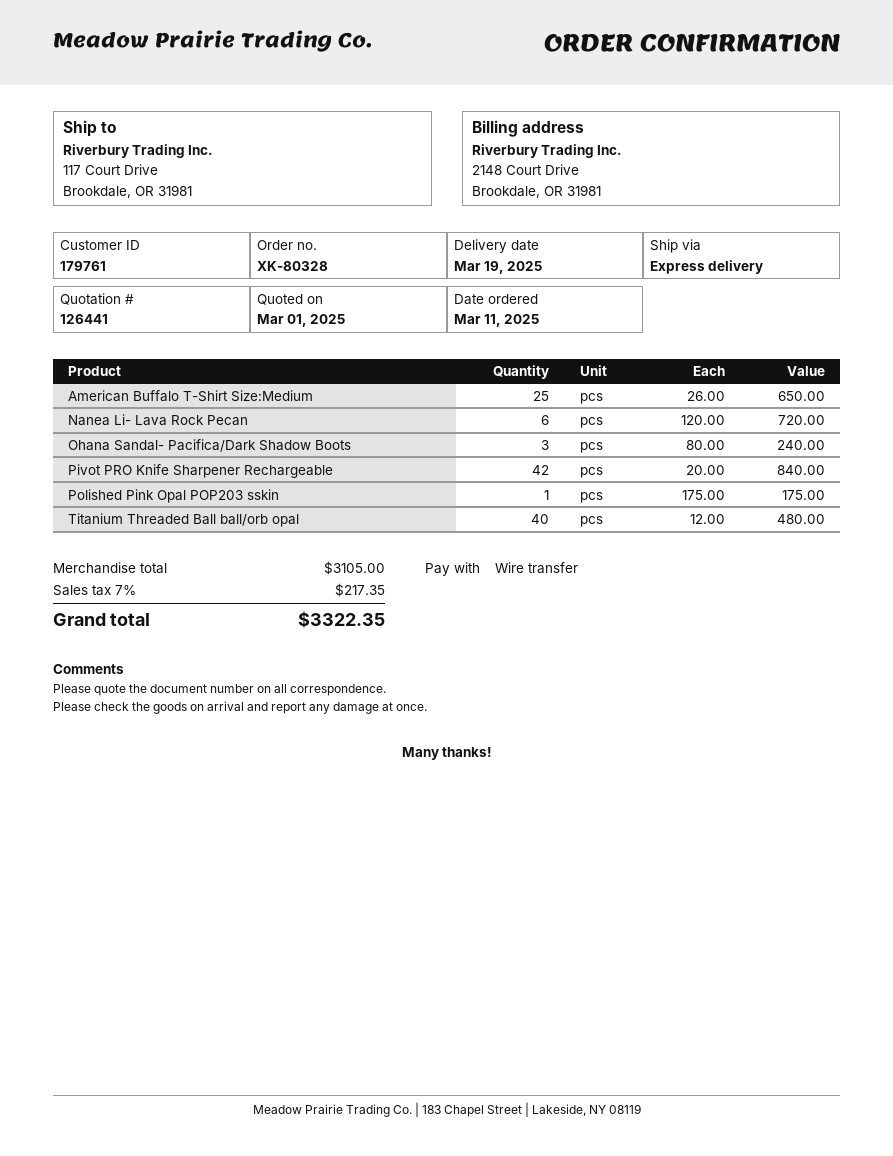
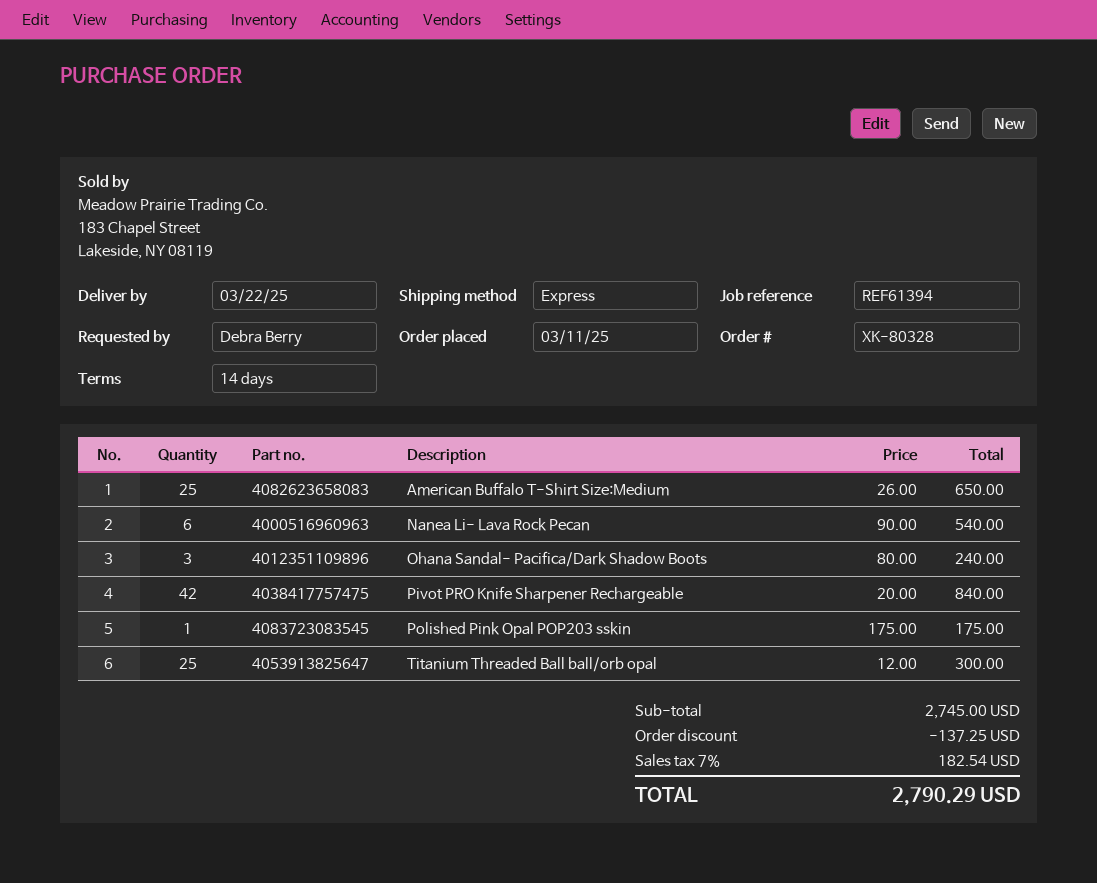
delivery date: 2025-03-19 -> 2025-03-22
Nanea Li- Lava Rock Pecan: 6 x 120.00 = 720.00 -> 6 x 90.00 = 540.00
Titanium Threaded Ball ball/orb opal: 40 x 12.00 = 480.00 -> 25 x 12.00 = 300.00
subtotal: 3105.00 -> 2745.00
discount: none -> 137.25
tax: 7% = 217.35 -> 7% = 182.54
total: 3322.35 -> 2790.29

